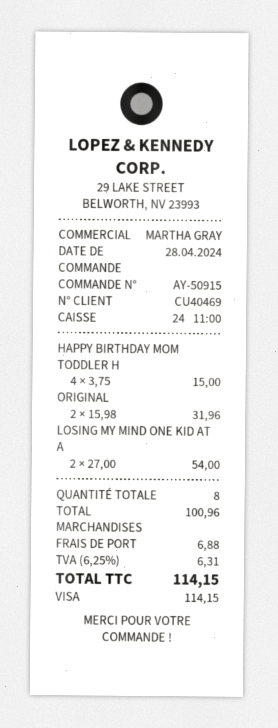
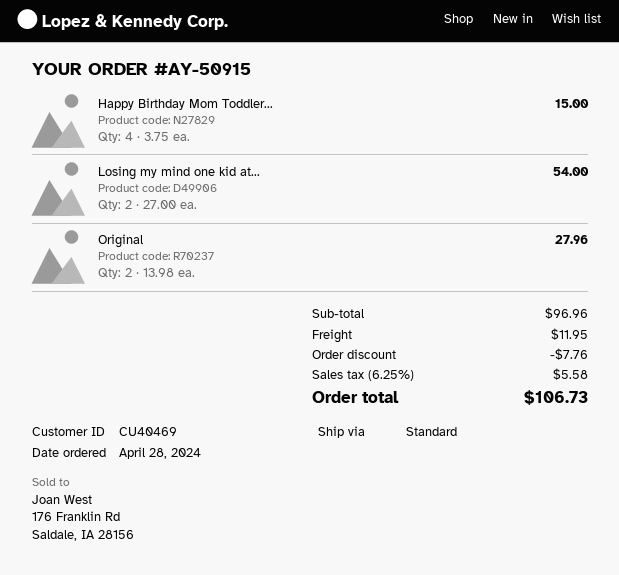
ORIGINAL: 2 x 15.98 = 31.96 -> 2 x 13.98 = 27.96
subtotal: 100.96 -> 96.96
discount: none -> 7.76
shipping: 6.88 -> 11.95
tax: 6.25% = 6.31 -> 6.25% = 5.58
total: 114.15 -> 106.73

